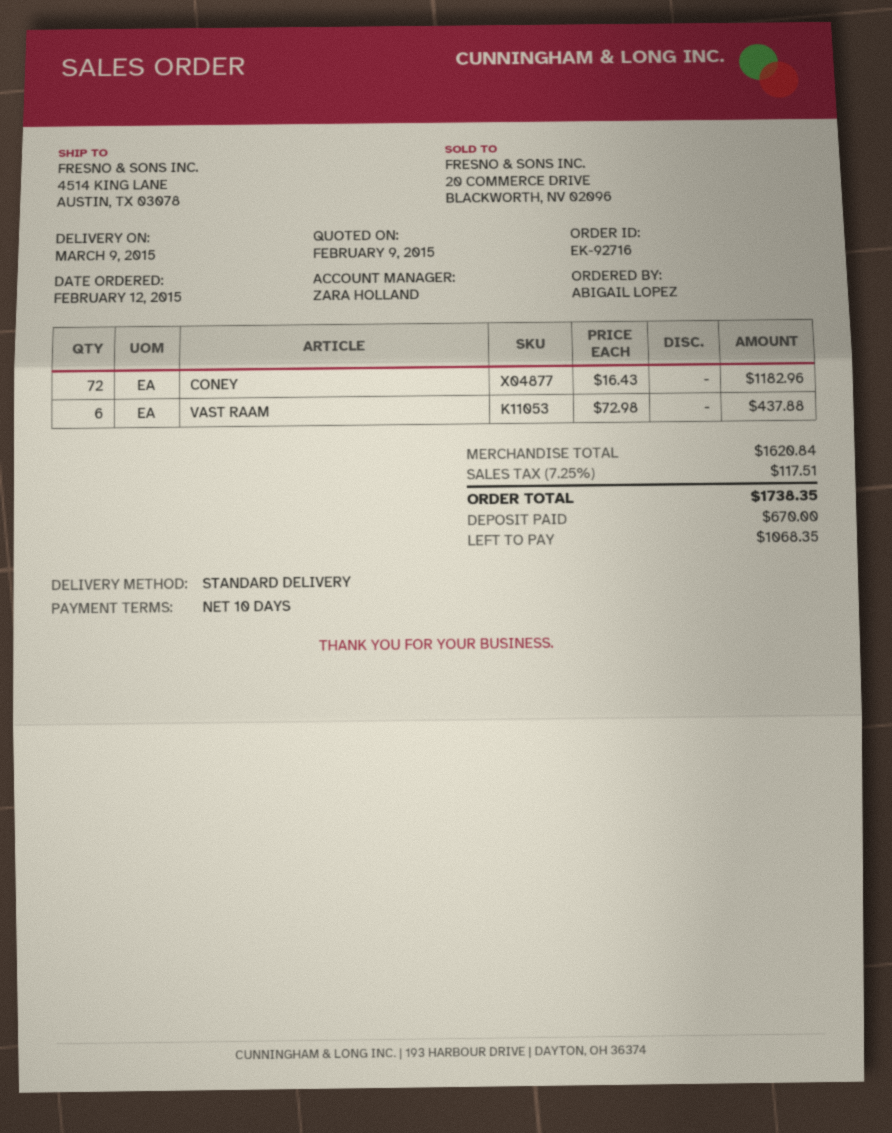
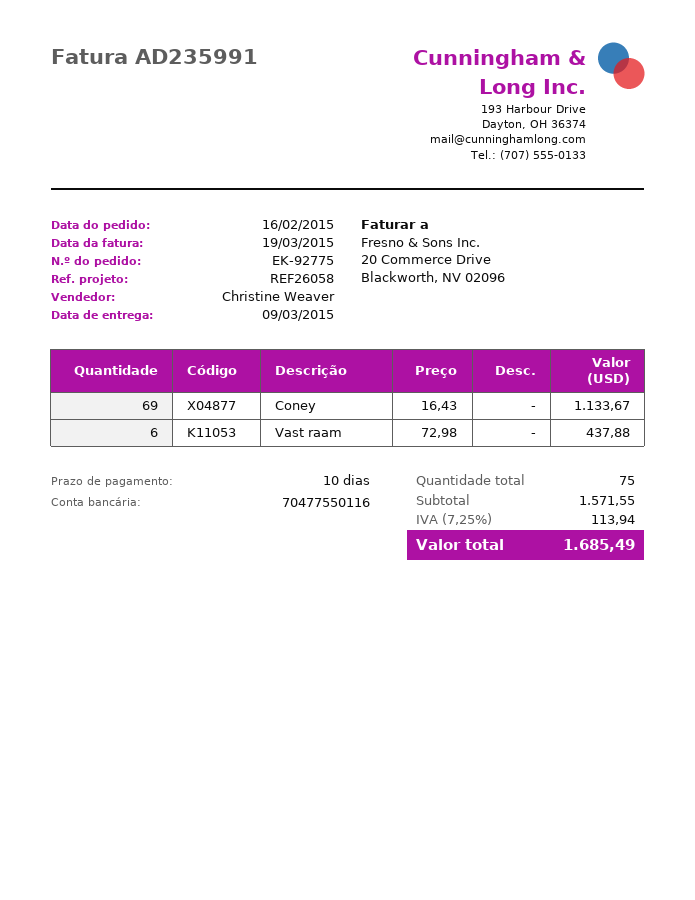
order number: EK-92716 -> EK-92775
order date: 2015-02-12 -> 2015-02-16
sales rep: ZARA HOLLAND -> Christine Weaver
CONEY: 72 x 16.43 = 1182.96 -> 69 x 16.43 = 1133.67
subtotal: 1620.84 -> 1571.55
tax: 7.25% = 117.51 -> 7.25% = 113.94
total: 1738.35 -> 1685.49

